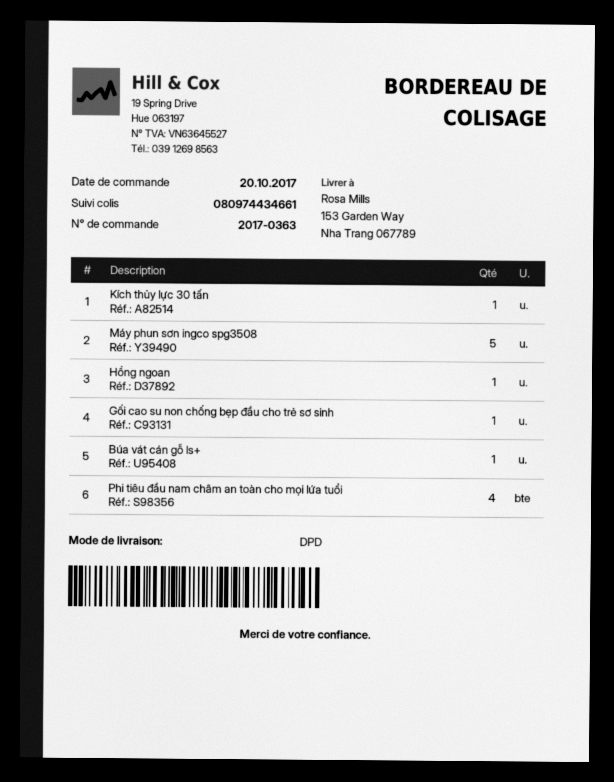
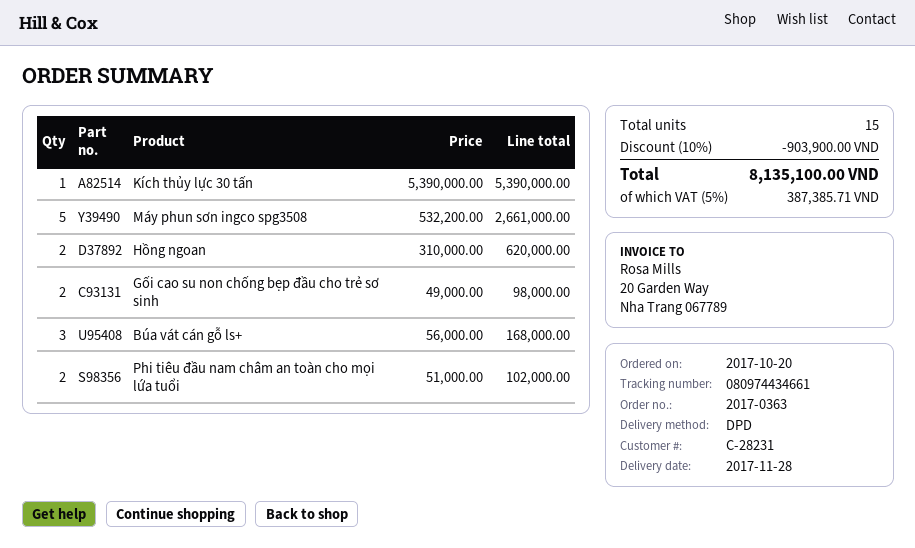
Hồng ngoan: 1 -> 2
Gối cao su non chống bẹp đầu cho trẻ sơ sinh: 1 -> 2
Búa vát cán gỗ ls+: 1 -> 3
Phi tiêu đầu nam châm an toàn cho mọi lứa tuổi: 4 -> 2

